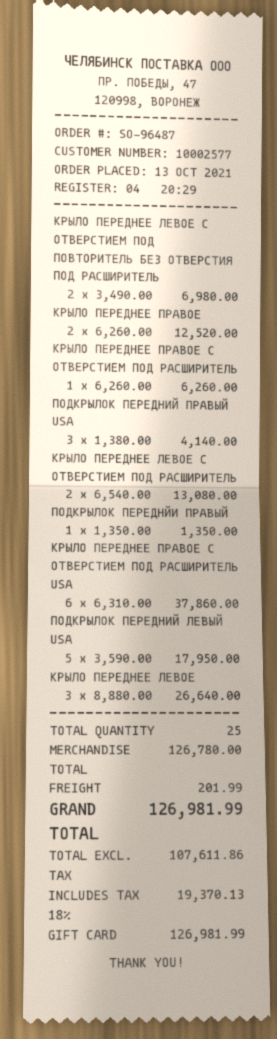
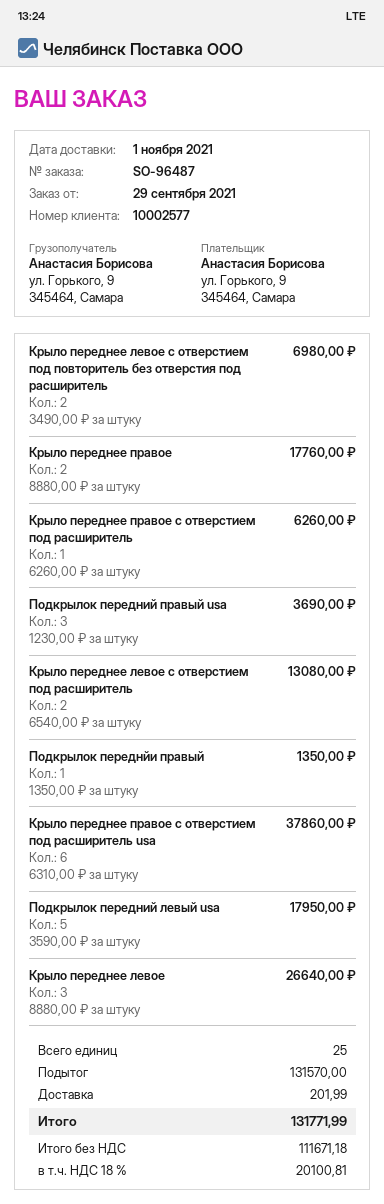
order date: 2021-10-13 -> 2021-09-29
КРЫЛО ПЕРЕДНЕЕ ПРАВОЕ: 2 x 6260.00 = 12520.00 -> 2 x 8880.00 = 17760.00
ПОДКРЫЛОК ПЕРЕДНИЙ ПРАВЫЙ USA: 3 x 1380.00 = 4140.00 -> 3 x 1230.00 = 3690.00
subtotal: 126780.00 -> 131570.00
net: 107611.86 -> 111671.18
tax: 18% = 19370.13 -> 18% = 20100.81
total: 126981.99 -> 131771.99

